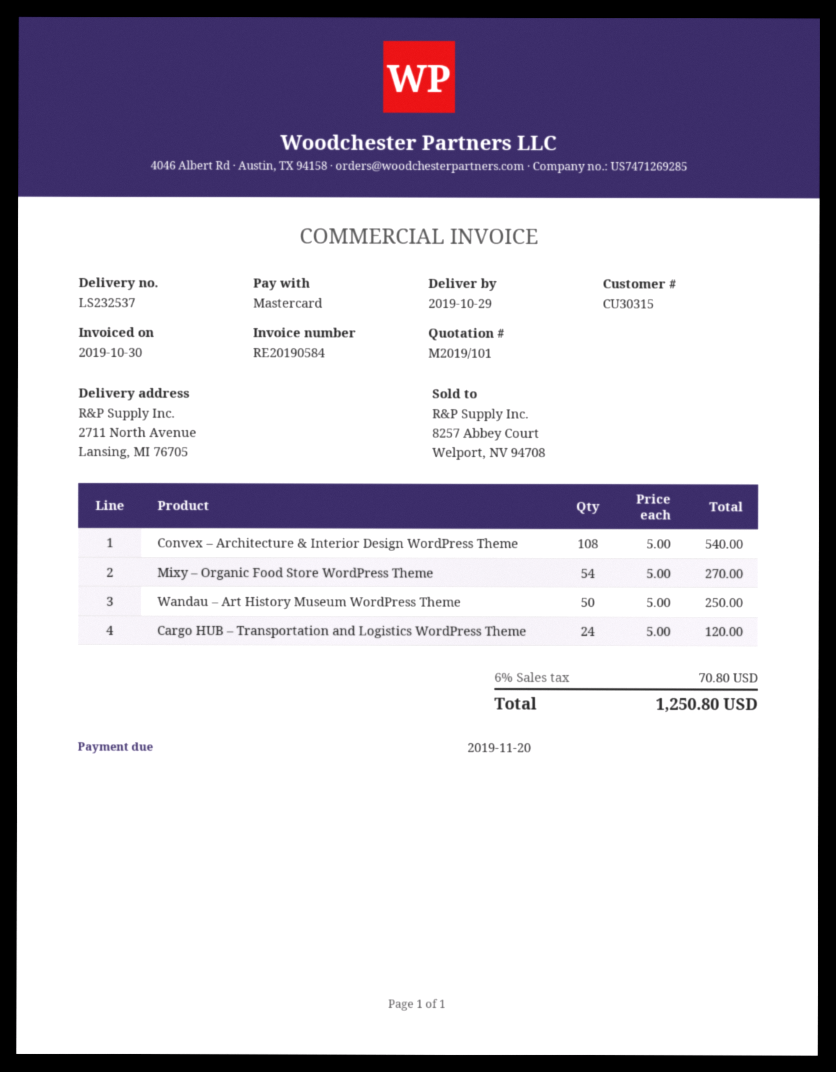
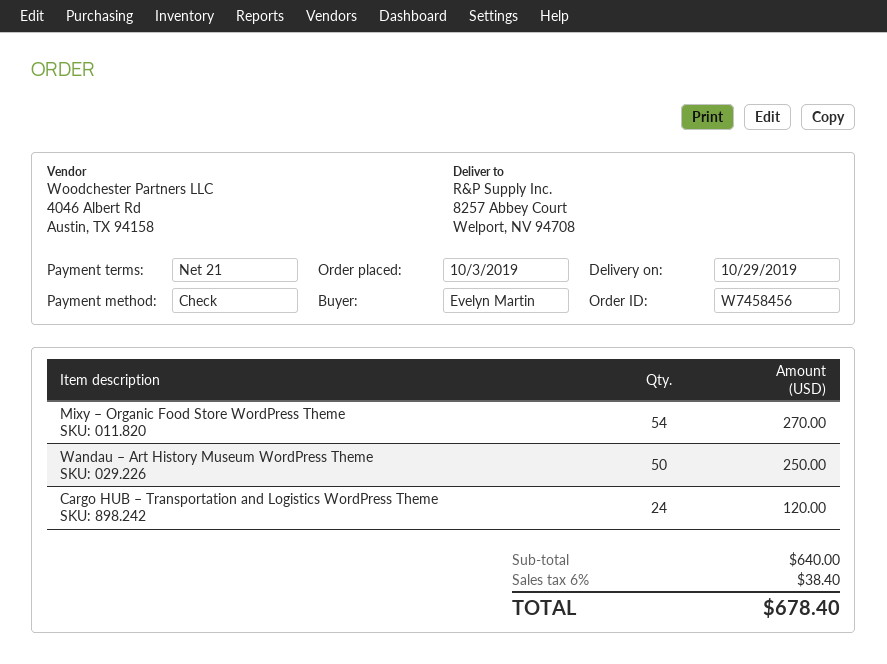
payment method: Mastercard -> cheque
ship to: 2711 North Avenue, Lansing, MI 76705 -> 8257 Abbey Court, Welport, NV 94708
Convex – Architecture & Interior Design WordPress Theme: 108 for 540.00 -> none
tax: 6% = 70.80 -> 6% = 38.40
total: 1250.80 -> 678.40

